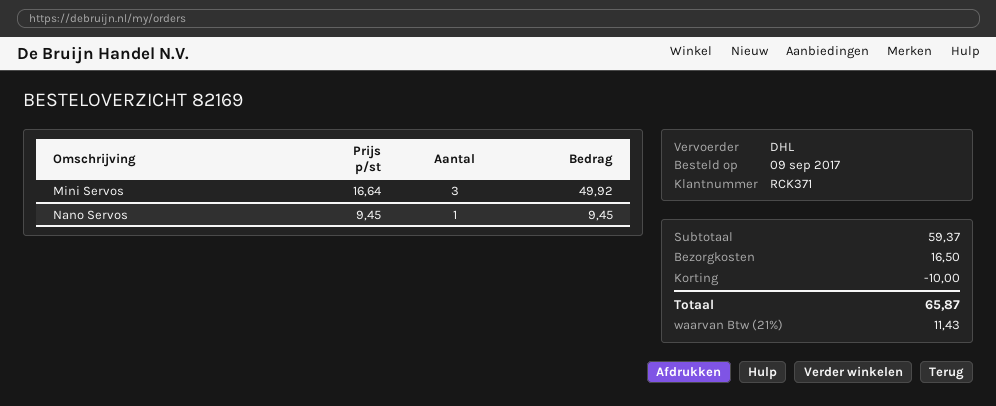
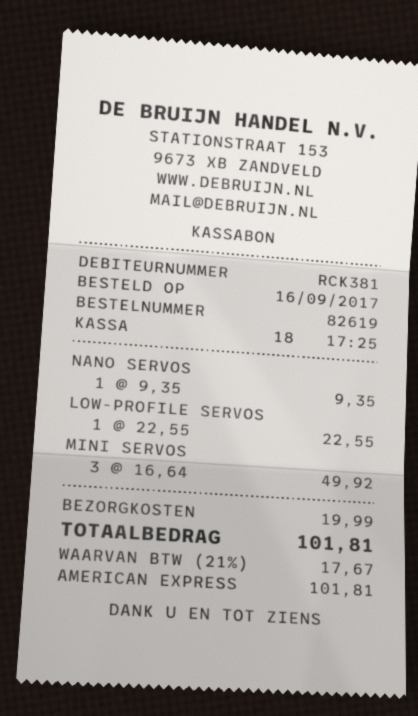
order number: 82169 -> 82619
order date: 2017-09-09 -> 2017-09-16
customer number: RCK371 -> RCK381
Nano Servos: 1 x 9.45 = 9.45 -> 1 x 9.35 = 9.35
LOW-PROFILE SERVOS: none -> 1 x 22.55 = 22.55
discount: 10.00 -> none
shipping: 16.50 -> 19.99
tax: 21% = 11.43 -> 21% = 17.67
total: 65.87 -> 101.81

